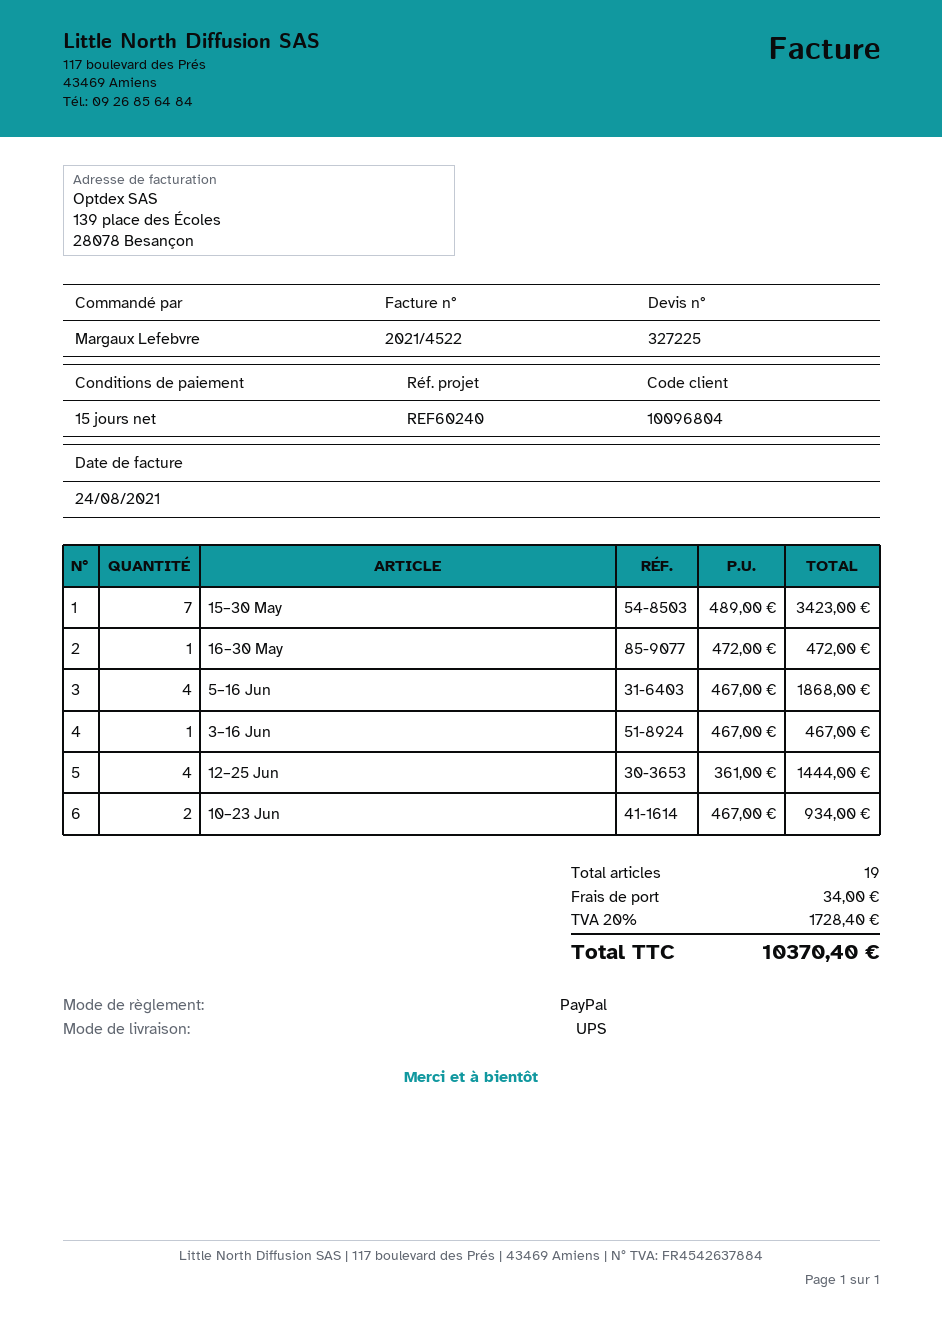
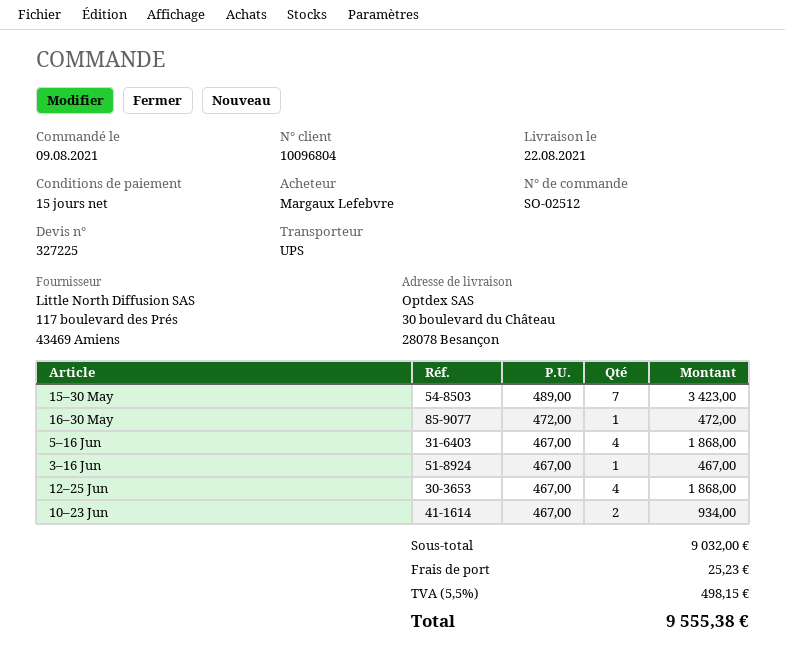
12–25 Jun: 4 x 361.00 = 1444.00 -> 4 x 467.00 = 1868.00
shipping: 34.00 -> 25.23
tax: 20% = 1728.40 -> 5.5% = 498.15
total: 10370.40 -> 9555.38

